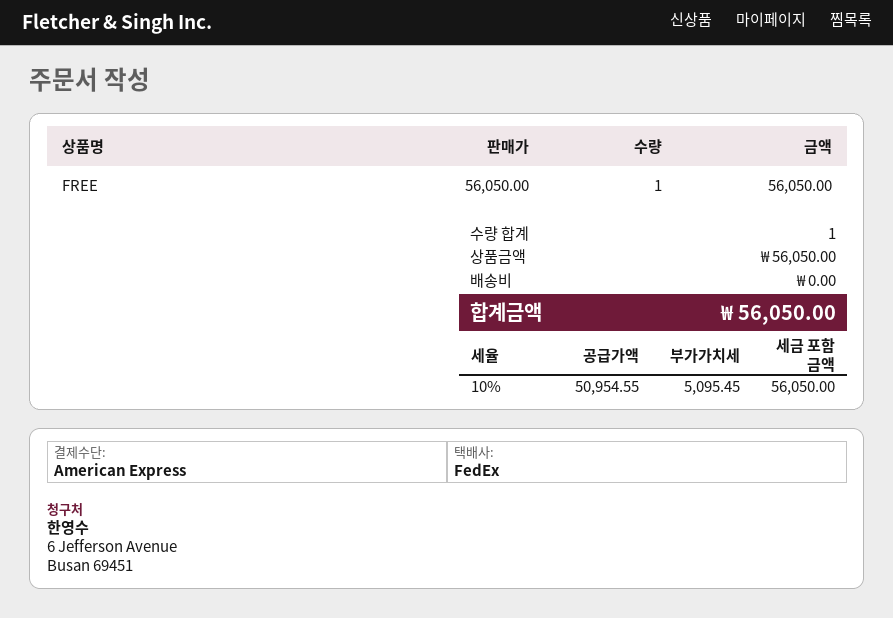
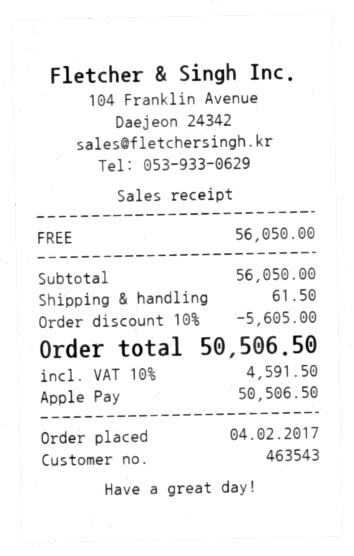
payment method: American Express -> Apple Pay
discount: none -> 10% = 5605.00
shipping: 0.00 -> 61.50
tax: 10% = 5095.45 -> 10% = 4591.50
total: 56050.00 -> 50506.50

